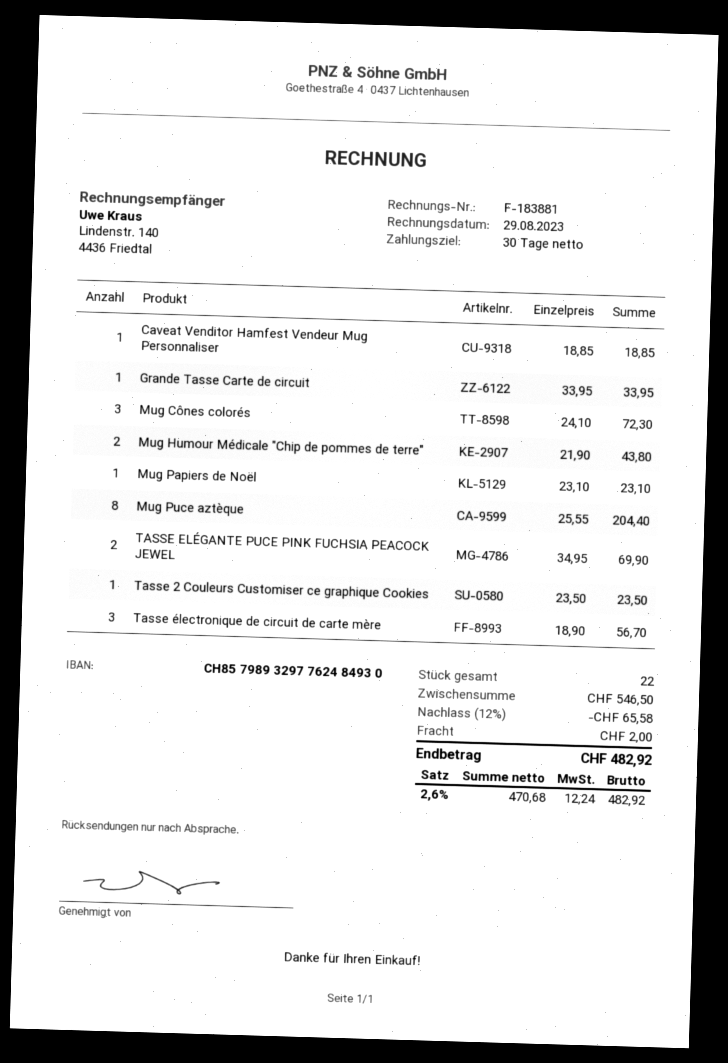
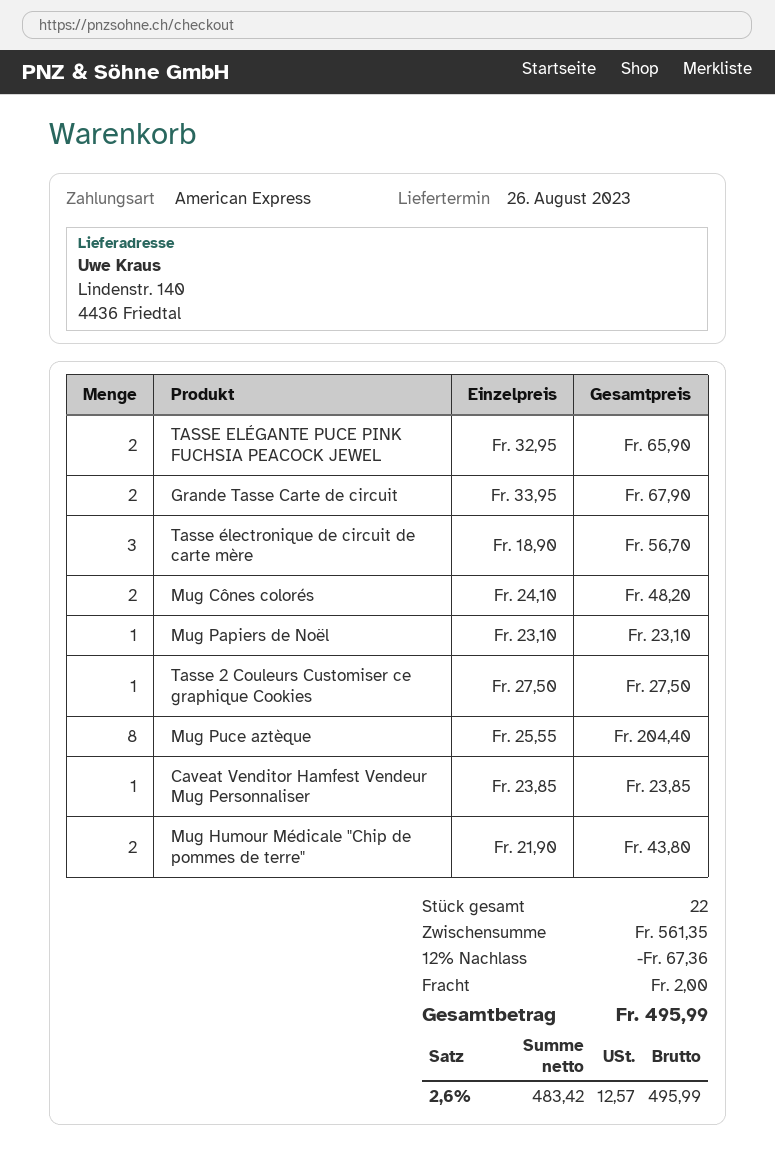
Caveat Venditor Hamfest Vendeur Mug Personnaliser: 1 x 18.85 = 18.85 -> 1 x 23.85 = 23.85
Grande Tasse Carte de circuit: 1 x 33.95 = 33.95 -> 2 x 33.95 = 67.90
Mug Cônes colorés: 3 x 24.10 = 72.30 -> 2 x 24.10 = 48.20
TASSE ELÉGANTE PUCE PINK FUCHSIA PEACOCK JEWEL: 2 x 34.95 = 69.90 -> 2 x 32.95 = 65.90
Tasse 2 Couleurs Customiser ce graphique Cookies: 1 x 23.50 = 23.50 -> 1 x 27.50 = 27.50
subtotal: 546.50 -> 561.35
discount: 12% = 65.58 -> 12% = 67.36
net: 470.68 -> 483.42
tax: 2.6% = 12.24 -> 2.6% = 12.57
total: 482.92 -> 495.99

